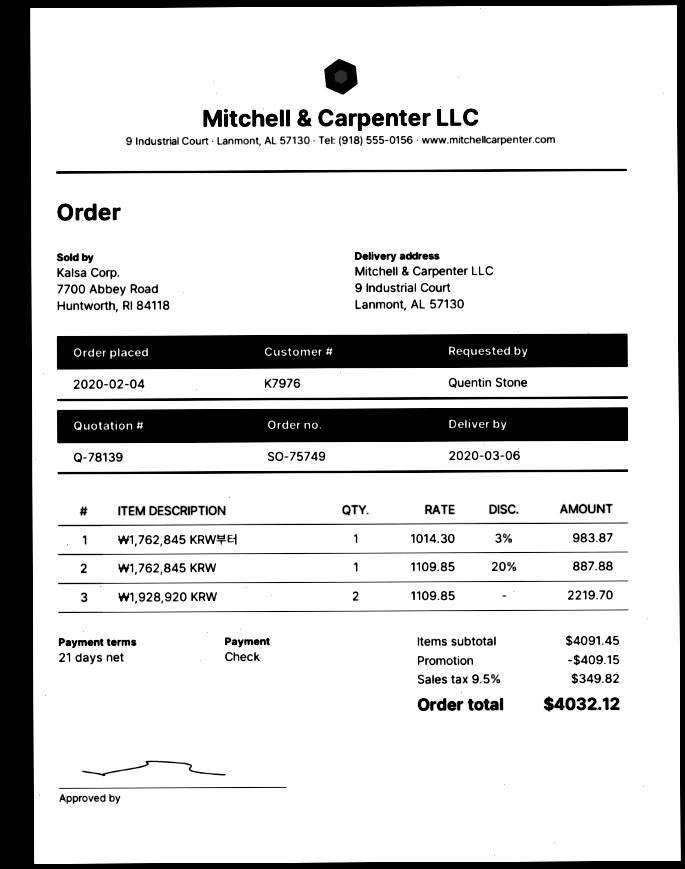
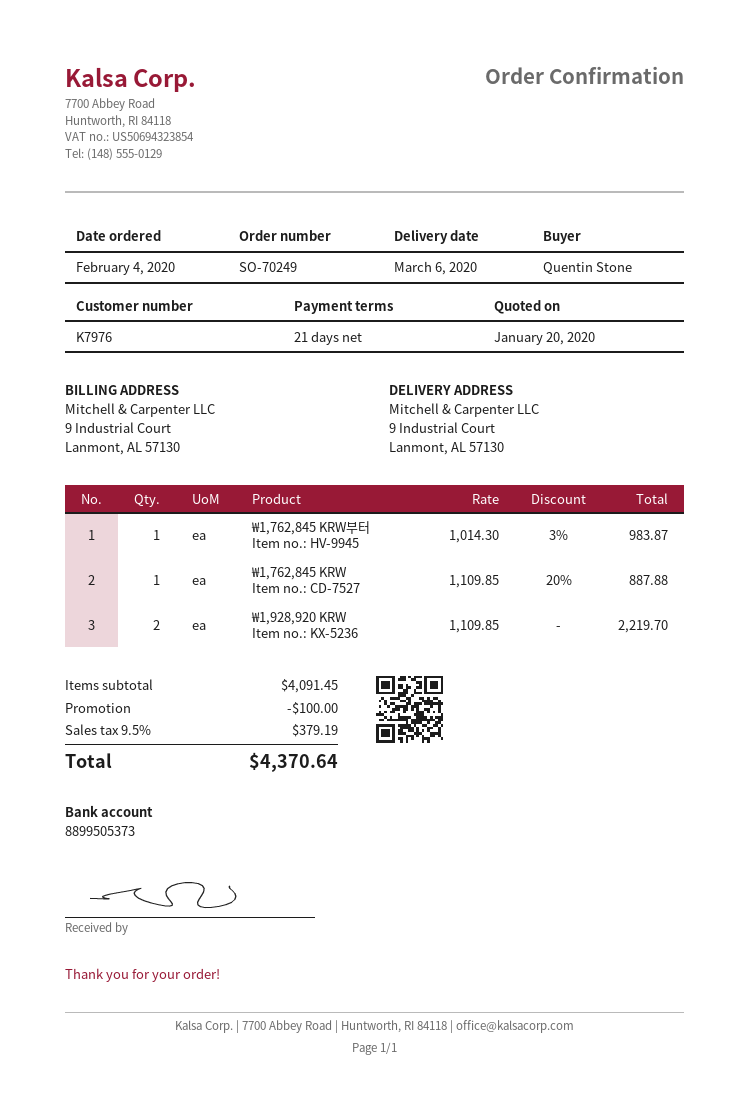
order number: SO-75749 -> SO-70249
discount: 409.15 -> 100.00
tax: 9.5% = 349.82 -> 9.5% = 379.19
total: 4032.12 -> 4370.64

